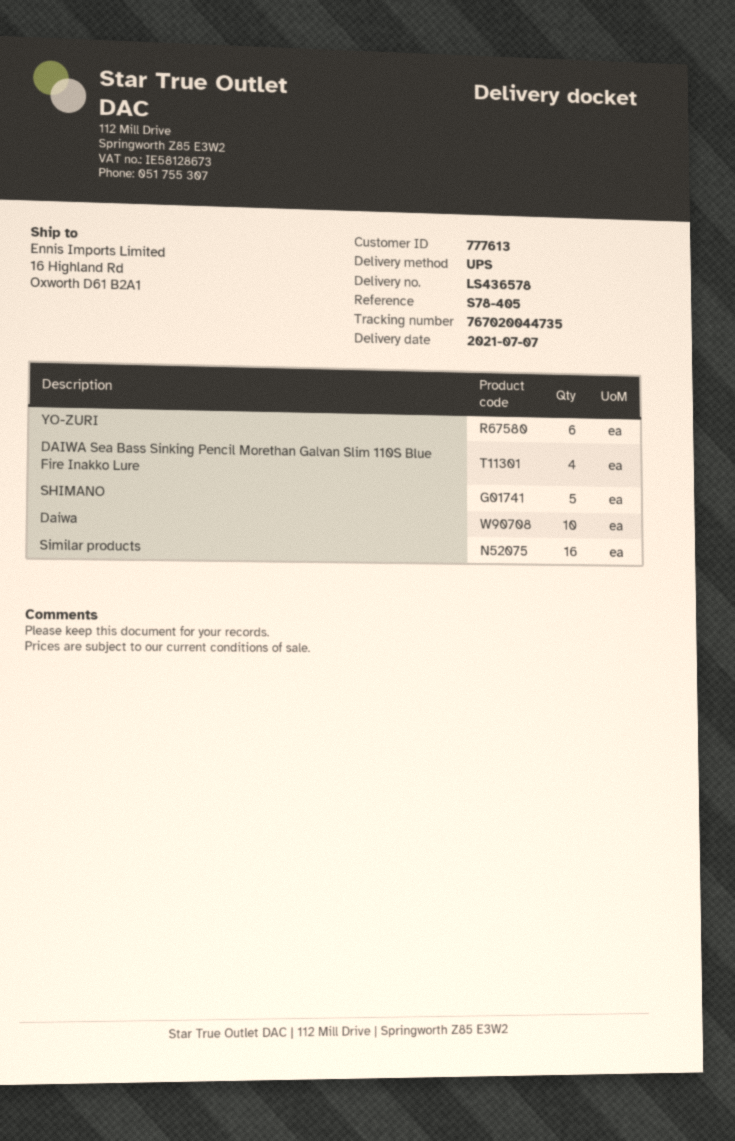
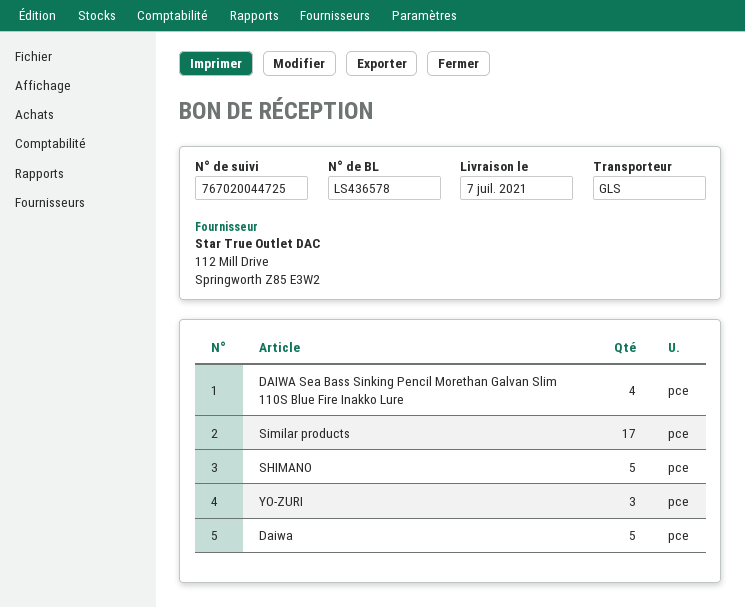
shipping method: UPS -> GLS
tracking number: 767020044735 -> 767020044725
YO-ZURI: 6 -> 3
Daiwa: 10 -> 5
Similar products: 16 -> 17

